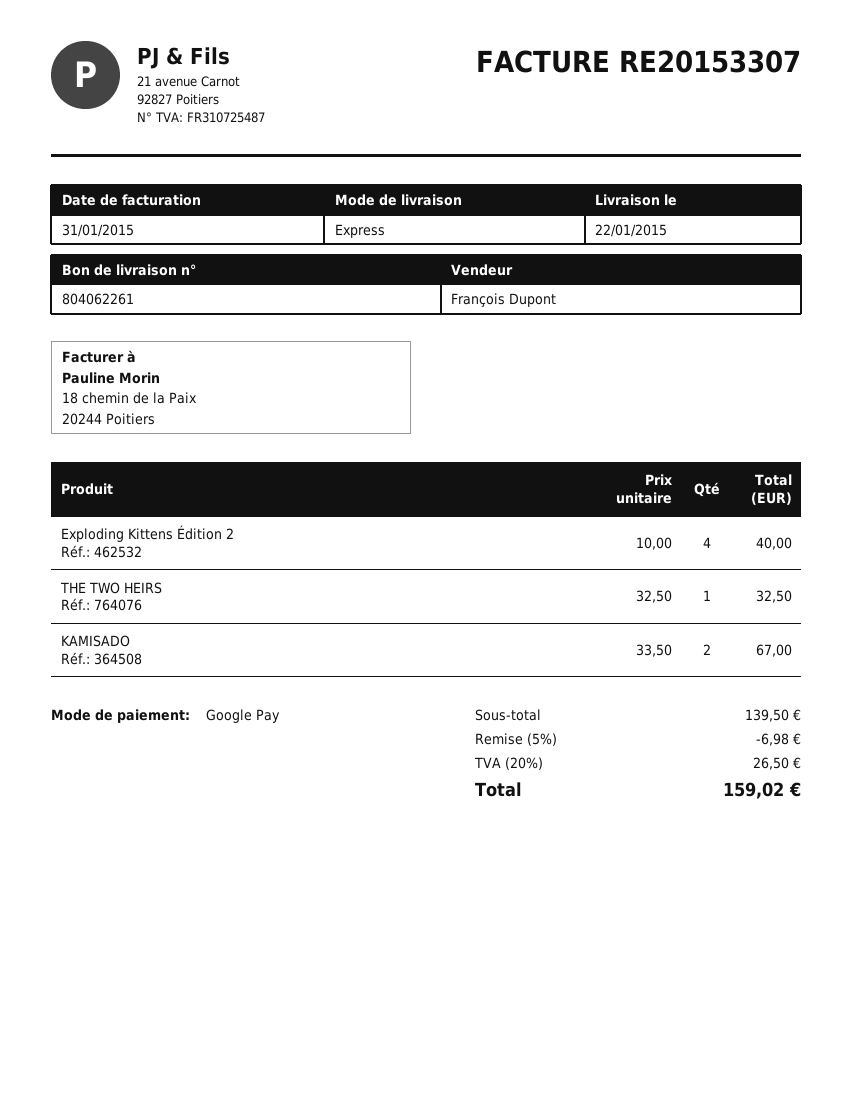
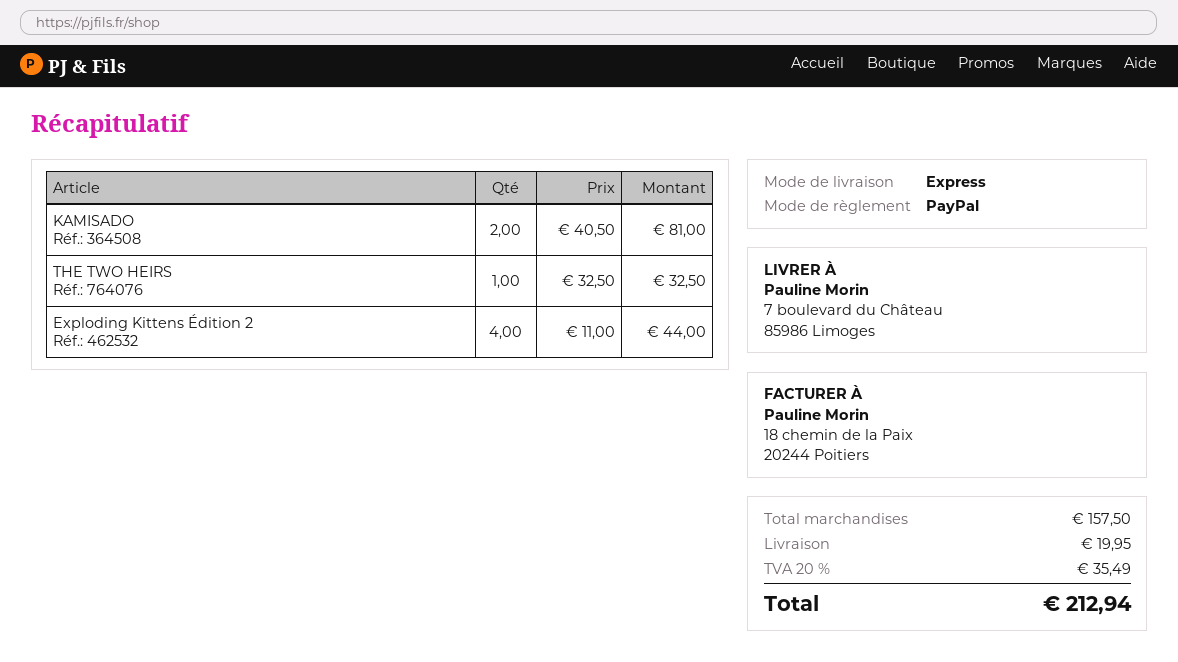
payment method: Google Pay -> PayPal
Exploding Kittens Édition 2: 4 x 10.00 = 40.00 -> 4 x 11.00 = 44.00
KAMISADO: 2 x 33.50 = 67.00 -> 2 x 40.50 = 81.00
subtotal: 139.50 -> 157.50
discount: 5% = 6.98 -> none
shipping: none -> 19.95
tax: 20% = 26.50 -> 20% = 35.49
total: 159.02 -> 212.94

